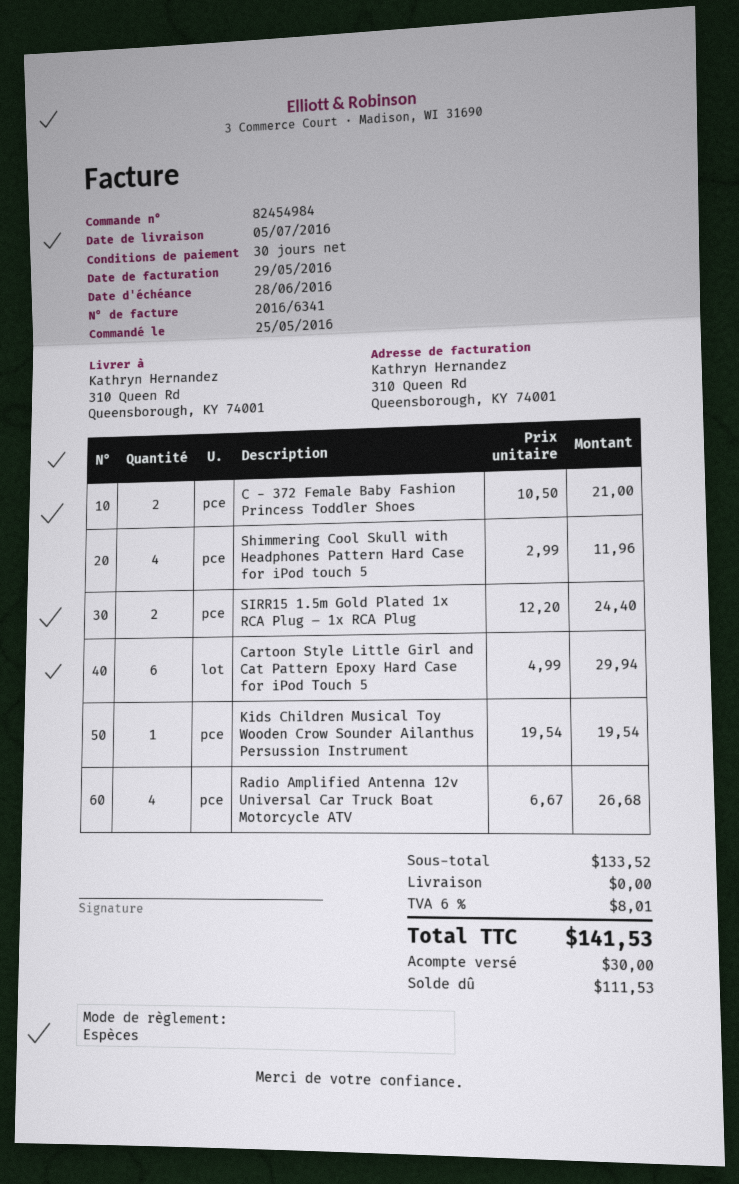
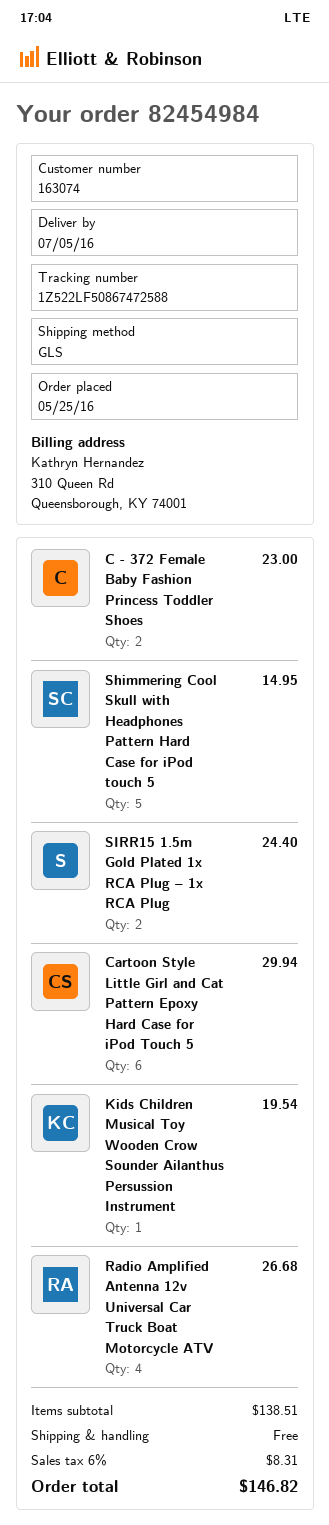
C - 372 Female Baby Fashion Princess Toddler Shoes: 2 for 21.00 -> 2 for 23.00
Shimmering Cool Skull with Headphones Pattern Hard Case for iPod touch 5: 4 for 11.96 -> 5 for 14.95
subtotal: 133.52 -> 138.51
tax: 6% = 8.01 -> 6% = 8.31
total: 141.53 -> 146.82

